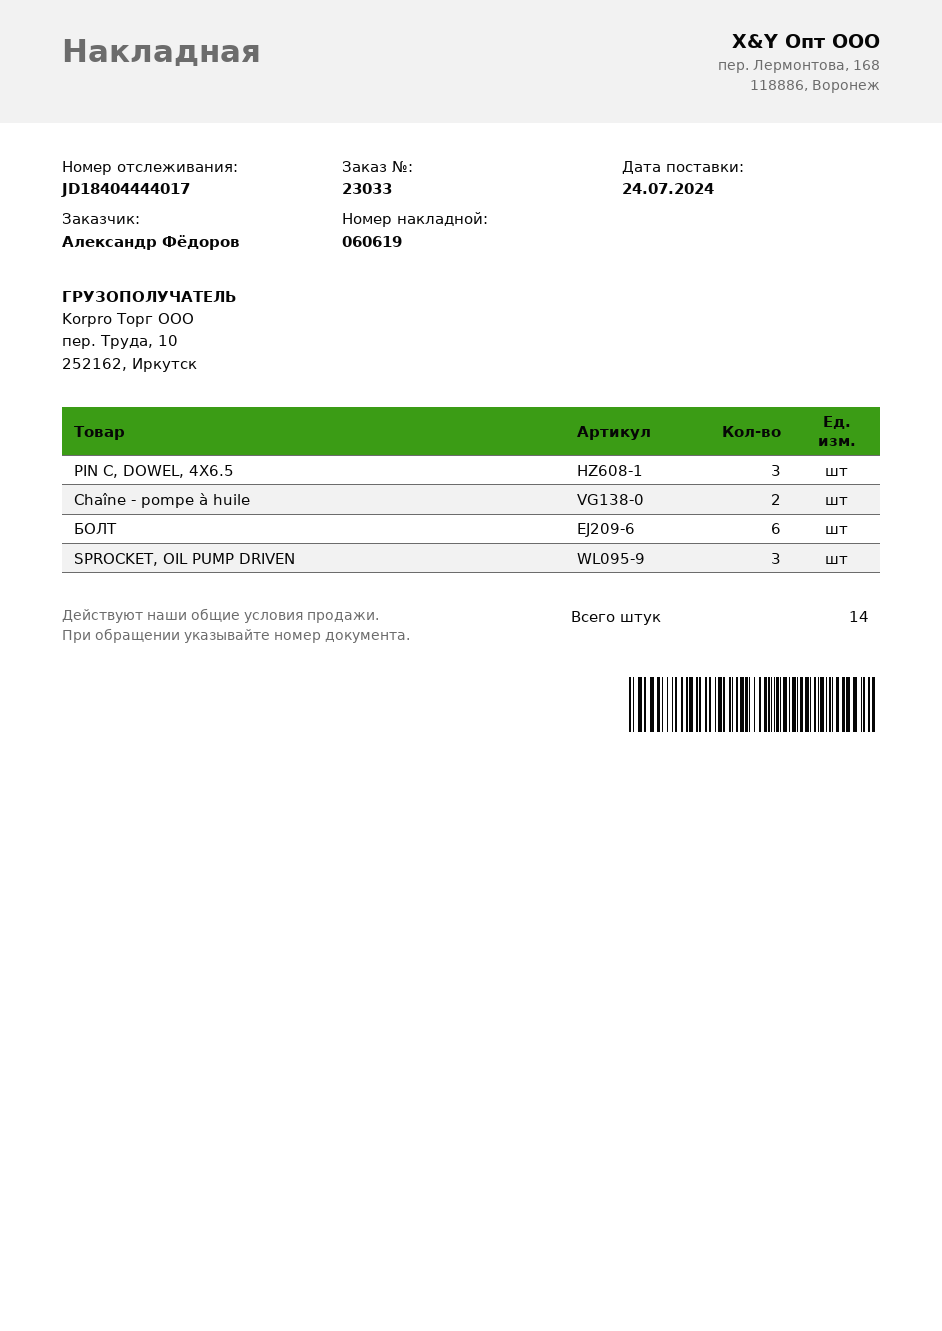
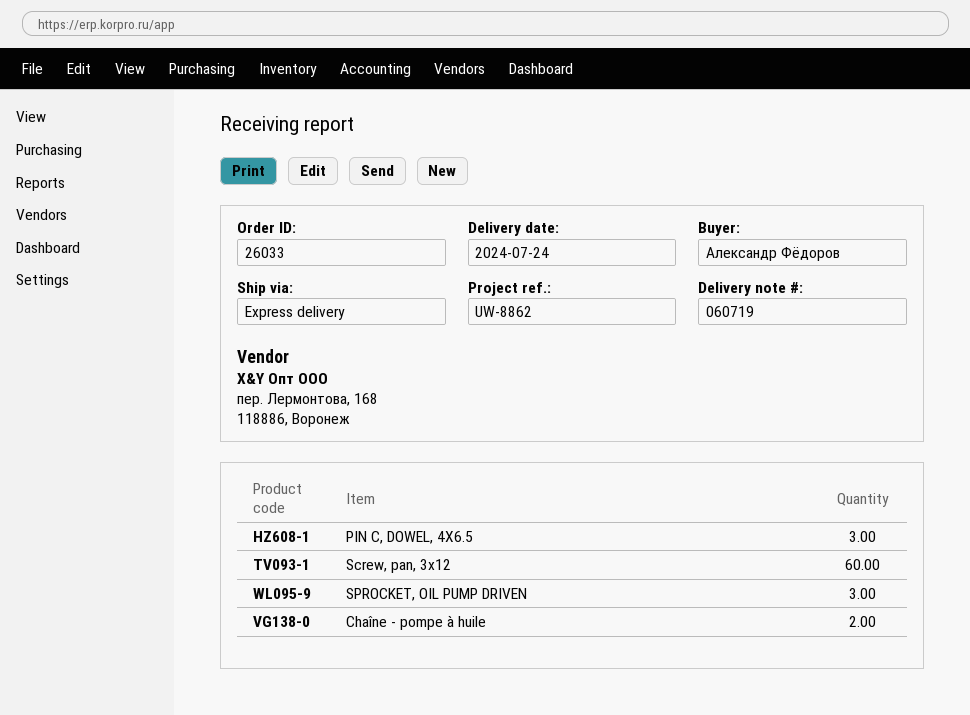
order number: 23033 -> 26033
delivery note number: 060619 -> 060719
БОЛТ: 6 -> none
Screw, pan, 3x12: none -> 60

